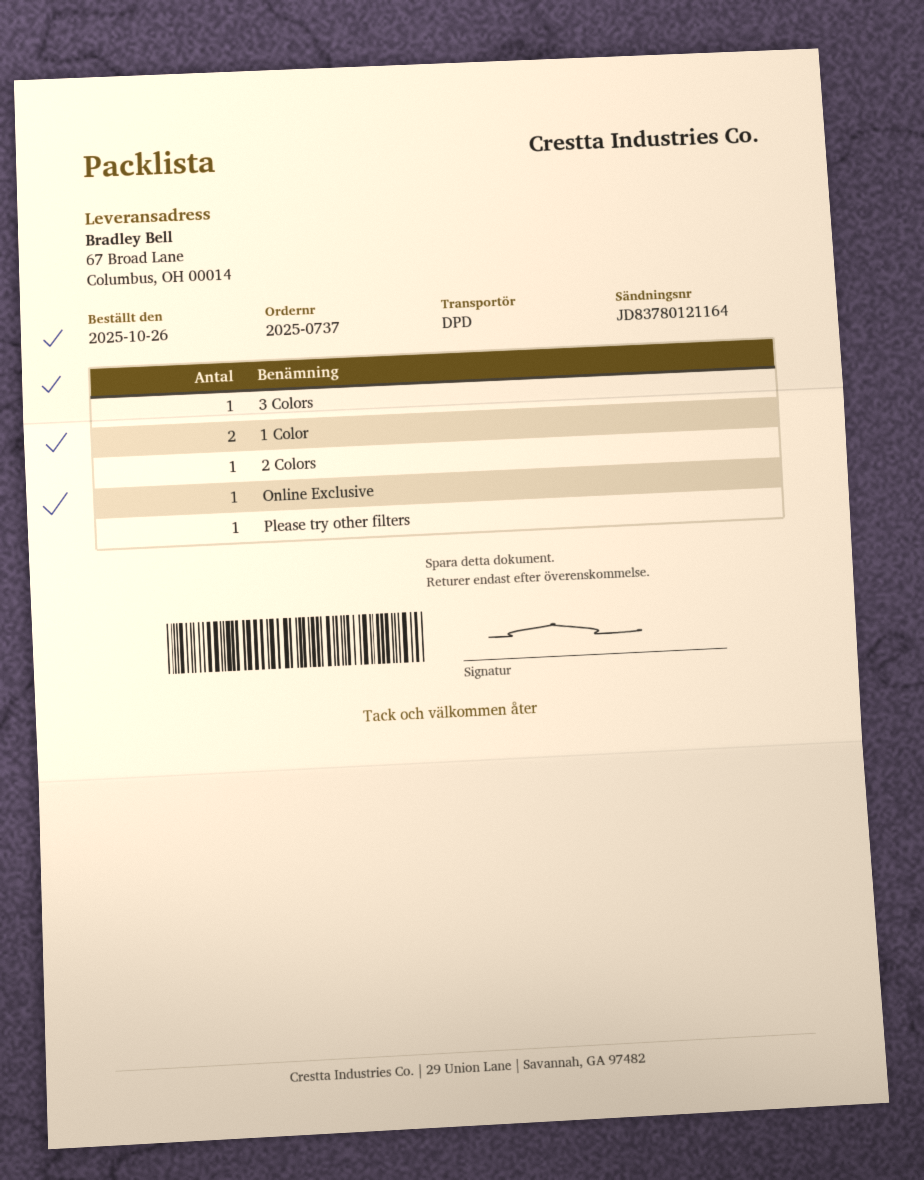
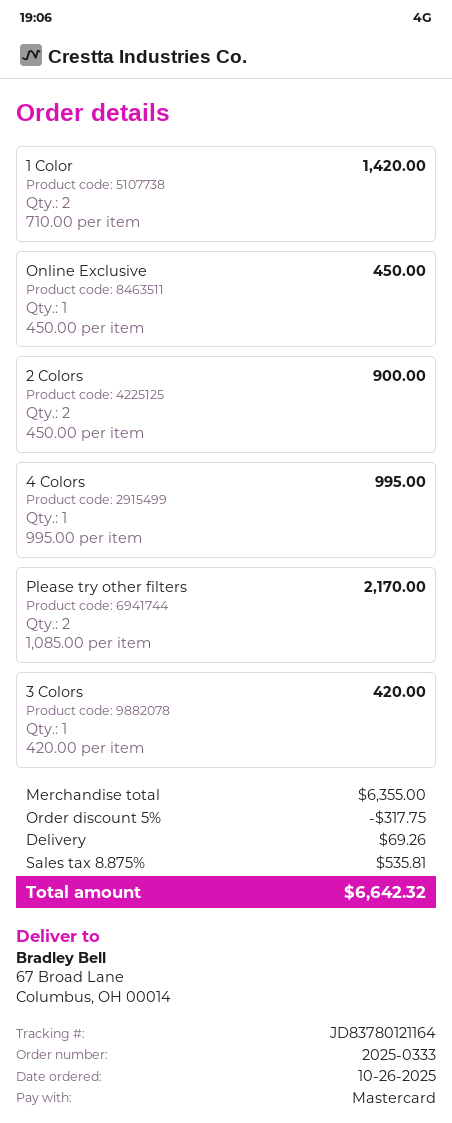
order number: 2025-0737 -> 2025-0333
2 Colors: 1 -> 2
Please try other filters: 1 -> 2
4 Colors: none -> 1

